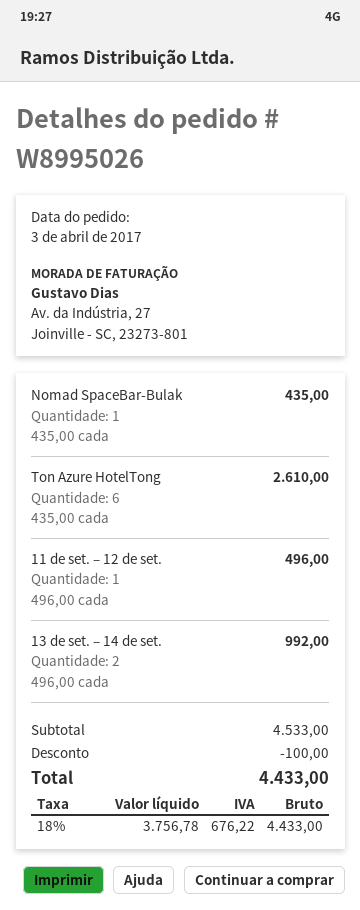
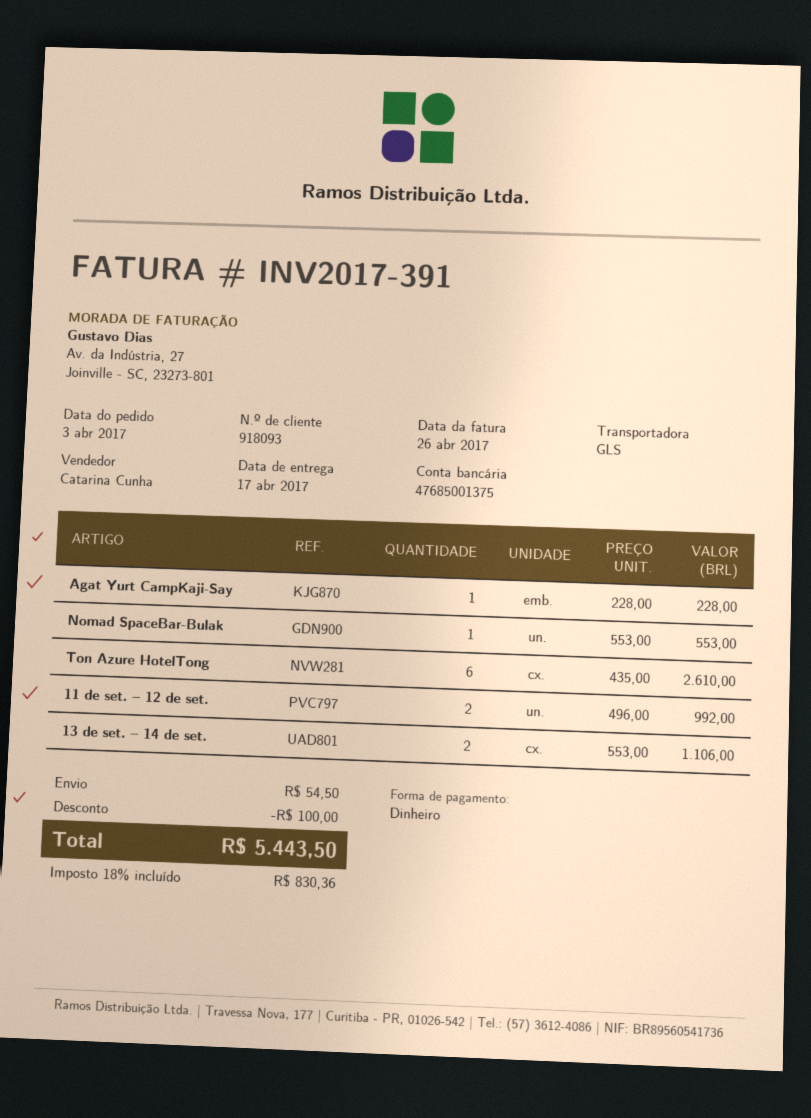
Nomad SpaceBar-Bulak: 1 x 435.00 = 435.00 -> 1 x 553.00 = 553.00
11 de set. – 12 de set.: 1 x 496.00 = 496.00 -> 2 x 496.00 = 992.00
13 de set. – 14 de set.: 2 x 496.00 = 992.00 -> 2 x 553.00 = 1106.00
Agat Yurt CampKaji-Say: none -> 1 x 228.00 = 228.00
shipping: none -> 54.50
tax: 18% = 676.22 -> 18% = 830.36
total: 4433.00 -> 5443.50

